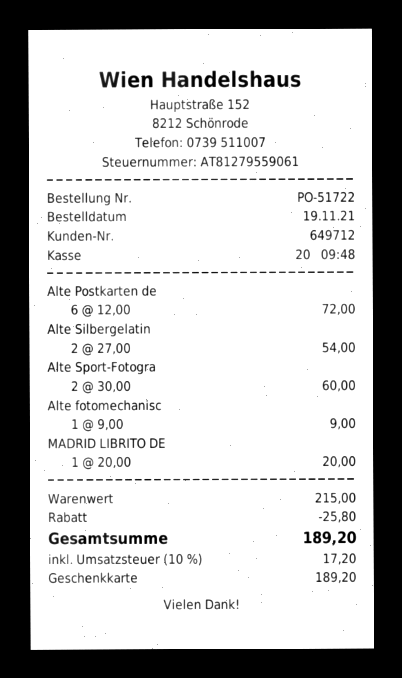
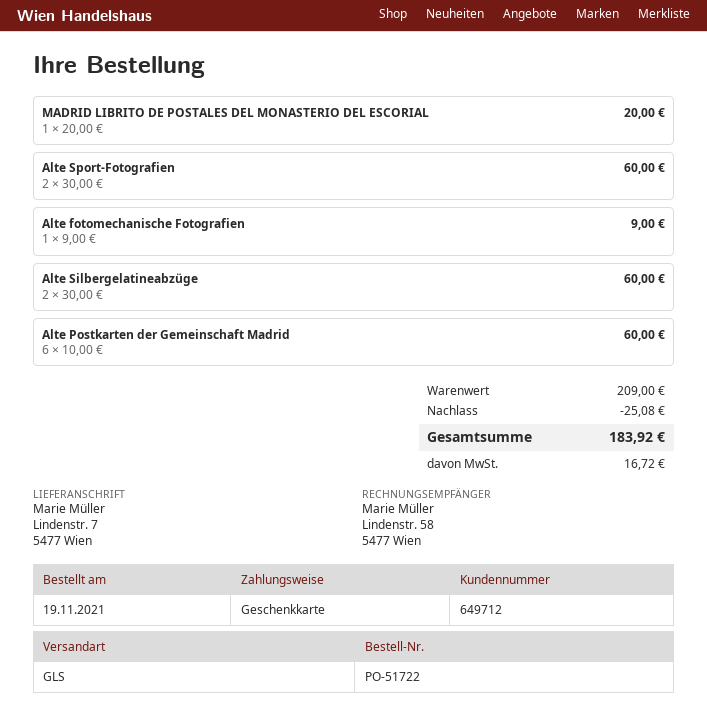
Alte Postkarten de: 6 x 12.00 = 72.00 -> 6 x 10.00 = 60.00
Alte Silbergelatin: 2 x 27.00 = 54.00 -> 2 x 30.00 = 60.00
subtotal: 215.00 -> 209.00
discount: 25.80 -> 25.08
tax: 17.20 -> 16.72
total: 189.20 -> 183.92

